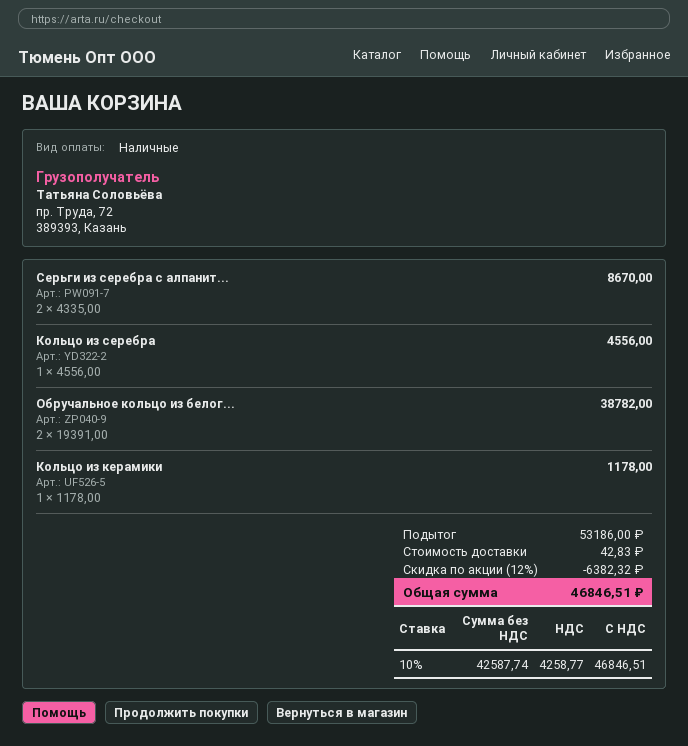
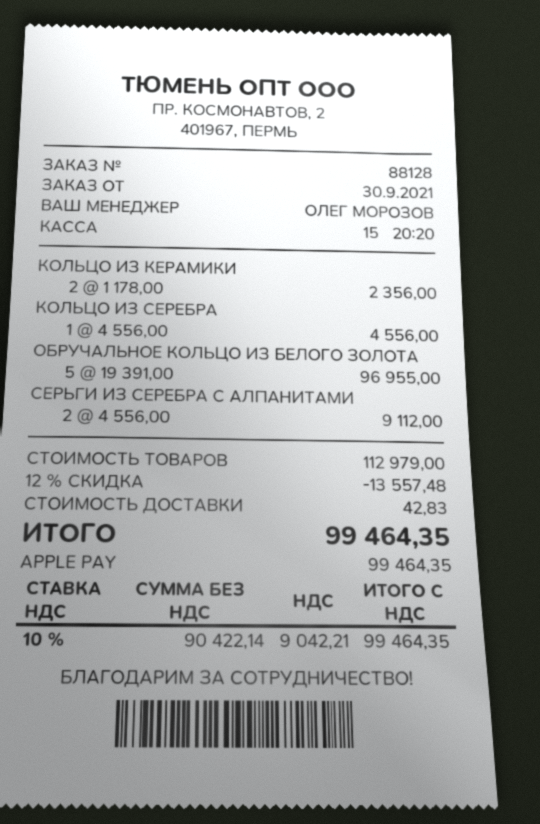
payment method: cash -> Apple Pay
Серьги из серебра с алпанит...: 2 x 4335.00 = 8670.00 -> 2 x 4556.00 = 9112.00
Обручальное кольцо из белог...: 2 x 19391.00 = 38782.00 -> 5 x 19391.00 = 96955.00
Кольцо из керамики: 1 x 1178.00 = 1178.00 -> 2 x 1178.00 = 2356.00
subtotal: 53186.00 -> 112979.00
discount: 12% = 6382.32 -> 12% = 13557.48
net: 42587.74 -> 90422.14
tax: 10% = 4258.77 -> 10% = 9042.21
total: 46846.51 -> 99464.35

